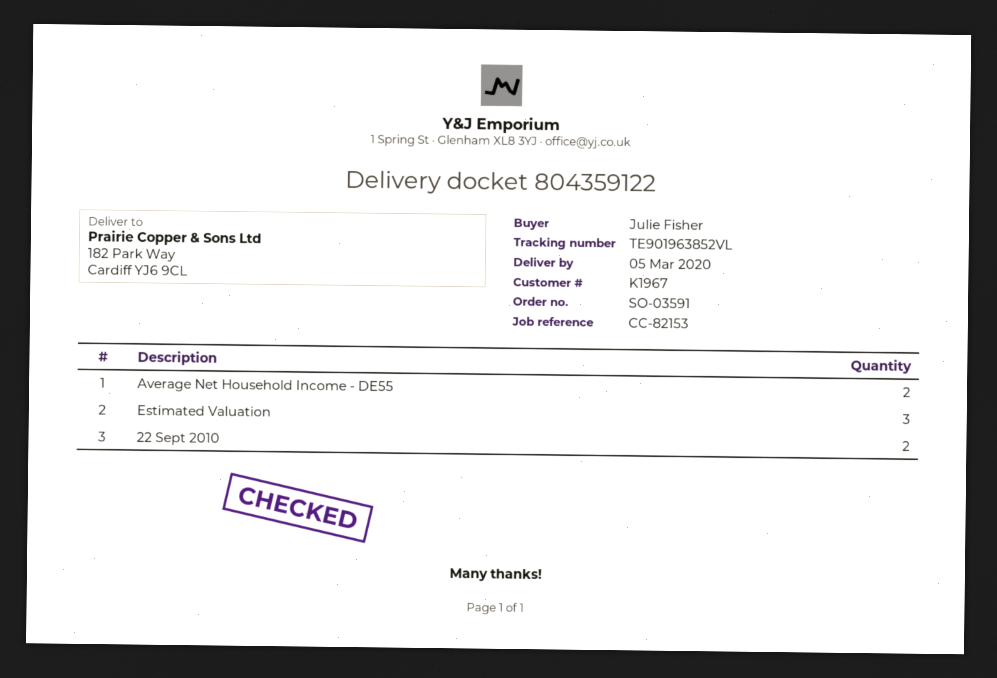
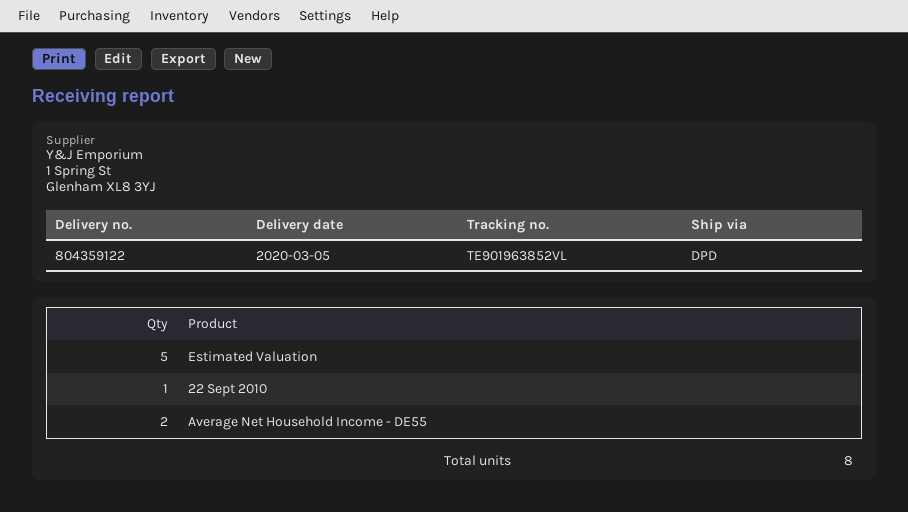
Estimated Valuation: 3 -> 5
22 Sept 2010: 2 -> 1

